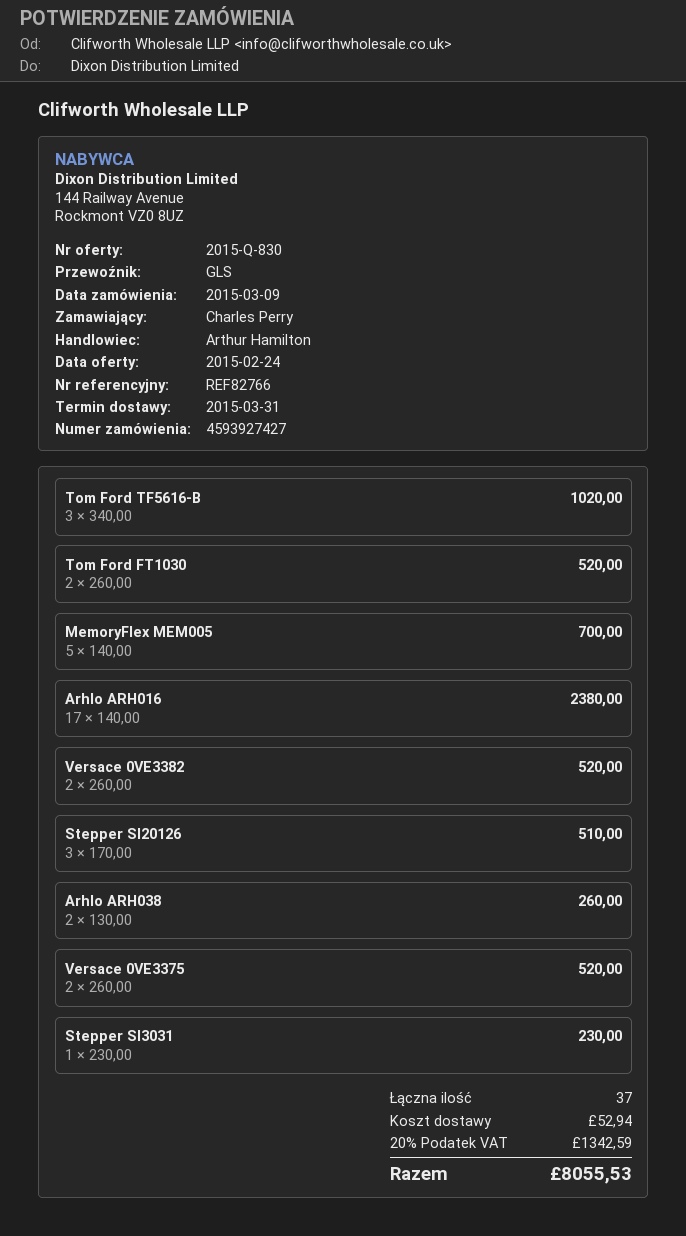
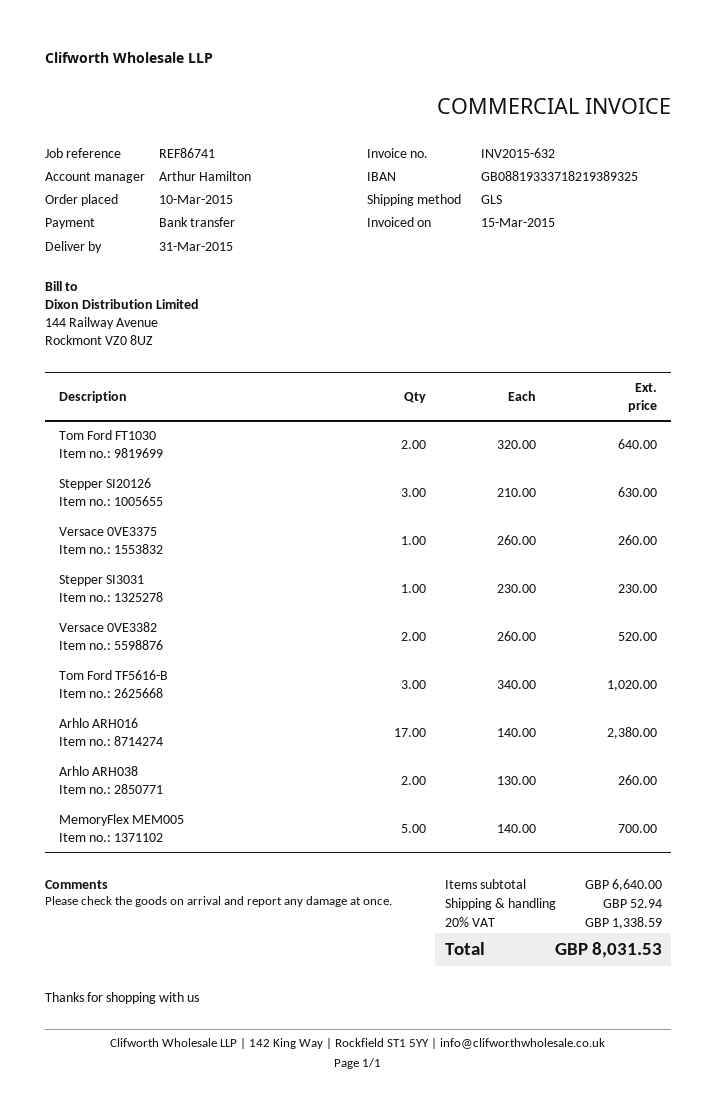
order date: 2015-03-09 -> 2015-03-10
reference: REF82766 -> REF86741
Tom Ford FT1030: 2 x 260.00 = 520.00 -> 2 x 320.00 = 640.00
Stepper SI20126: 3 x 170.00 = 510.00 -> 3 x 210.00 = 630.00
Versace 0VE3375: 2 x 260.00 = 520.00 -> 1 x 260.00 = 260.00
tax: 20% = 1342.59 -> 20% = 1338.59
total: 8055.53 -> 8031.53

